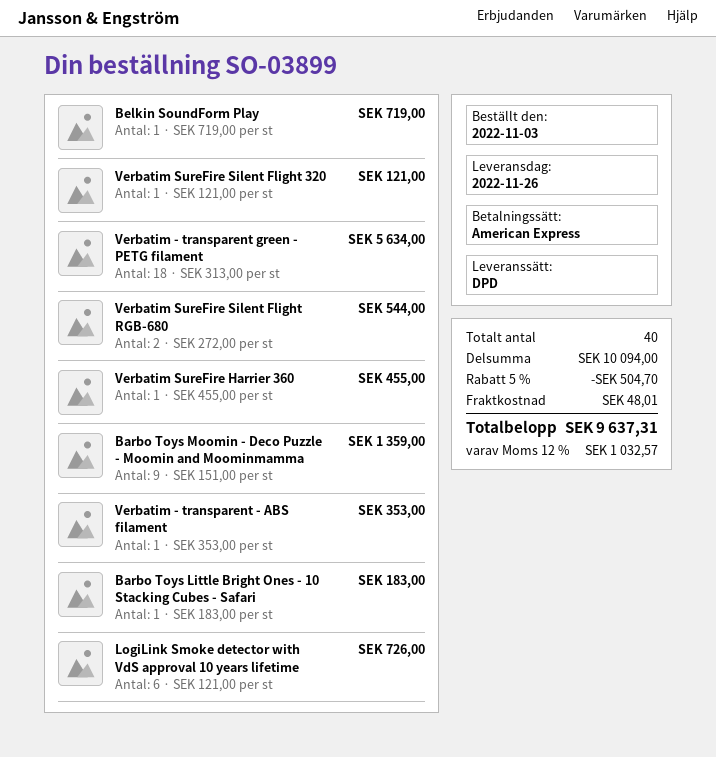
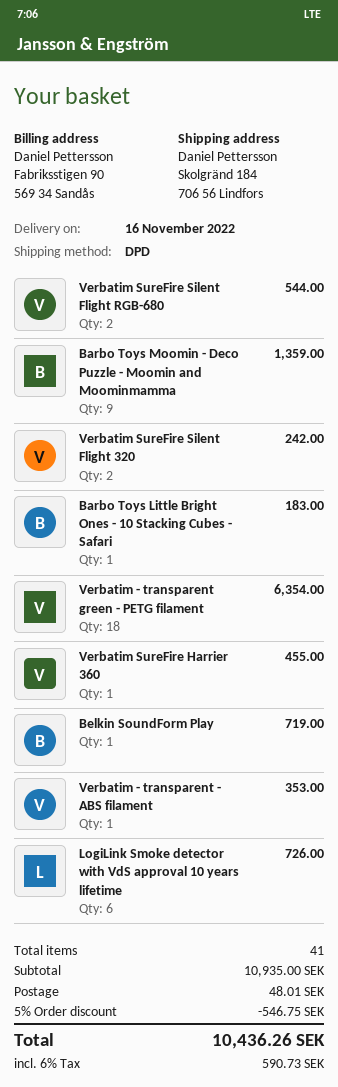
delivery date: 2022-11-26 -> 2022-11-16
Verbatim SureFire Silent Flight 320: 1 for 121.00 -> 2 for 242.00
Verbatim - transparent green - PETG filament: 18 for 5634.00 -> 18 for 6354.00
total quantity: 40 -> 41
subtotal: 10094.00 -> 10935.00
discount: 5% = 504.70 -> 5% = 546.75
tax: 12% = 1032.57 -> 6% = 590.73
total: 9637.31 -> 10436.26

